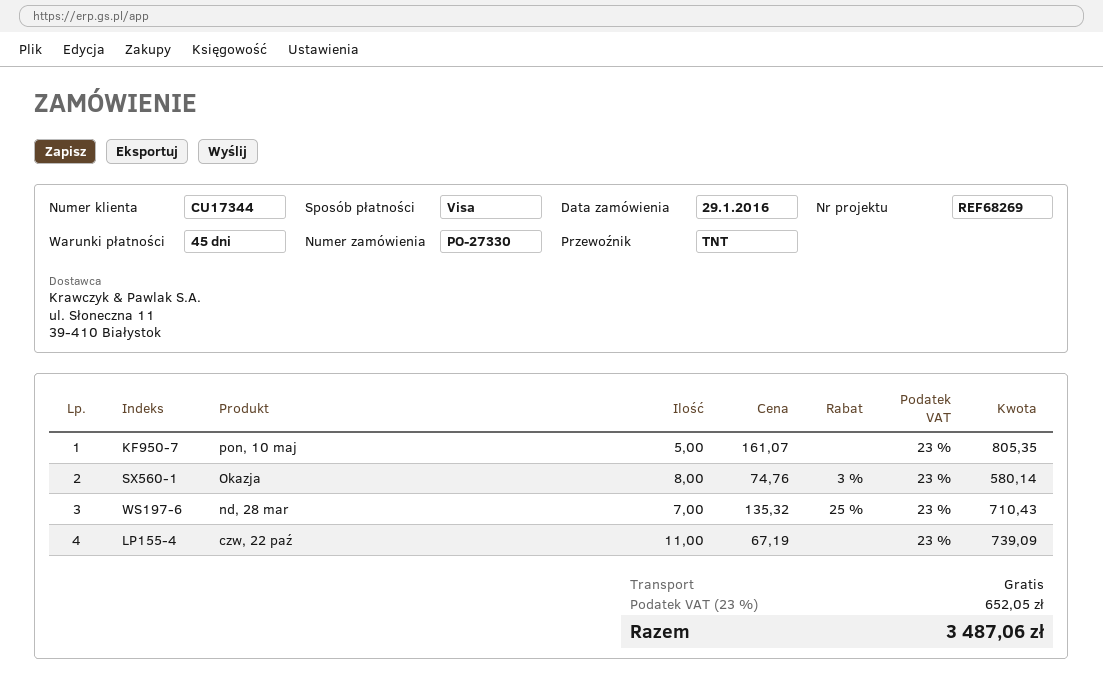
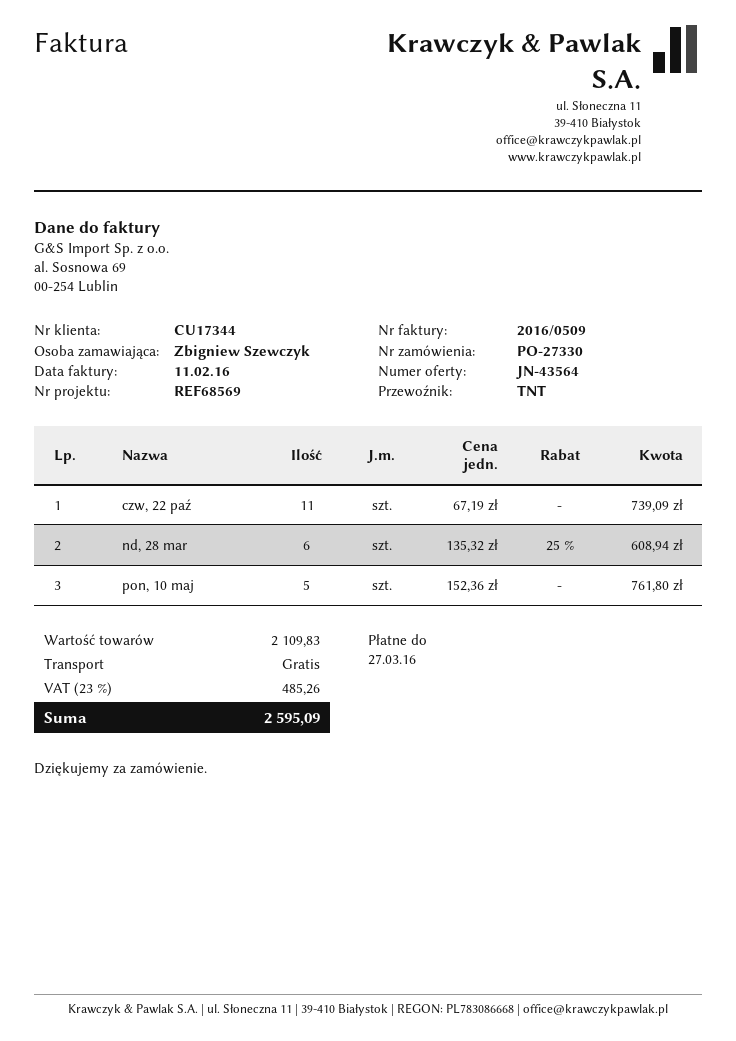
reference: REF68269 -> REF68569
pon, 10 maj: 5 x 161.07 = 805.35 -> 5 x 152.36 = 761.80
Okazja: 8 x 74.76 - 3% = 580.14 -> none
nd, 28 mar: 7 x 135.32 - 25% = 710.43 -> 6 x 135.32 - 25% = 608.94
tax: 23% = 652.05 -> 23% = 485.26
total: 3487.06 -> 2595.09

